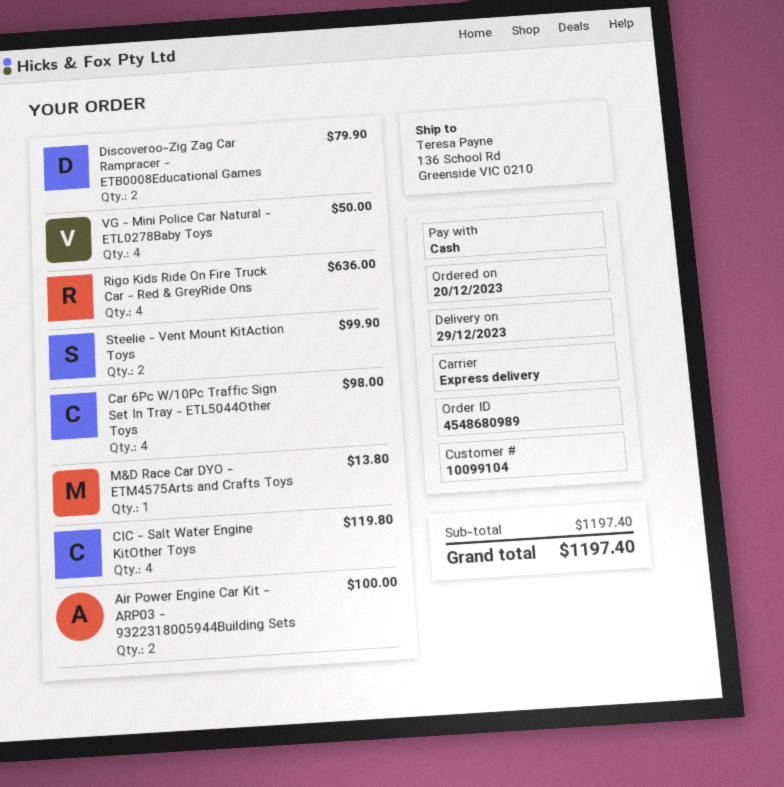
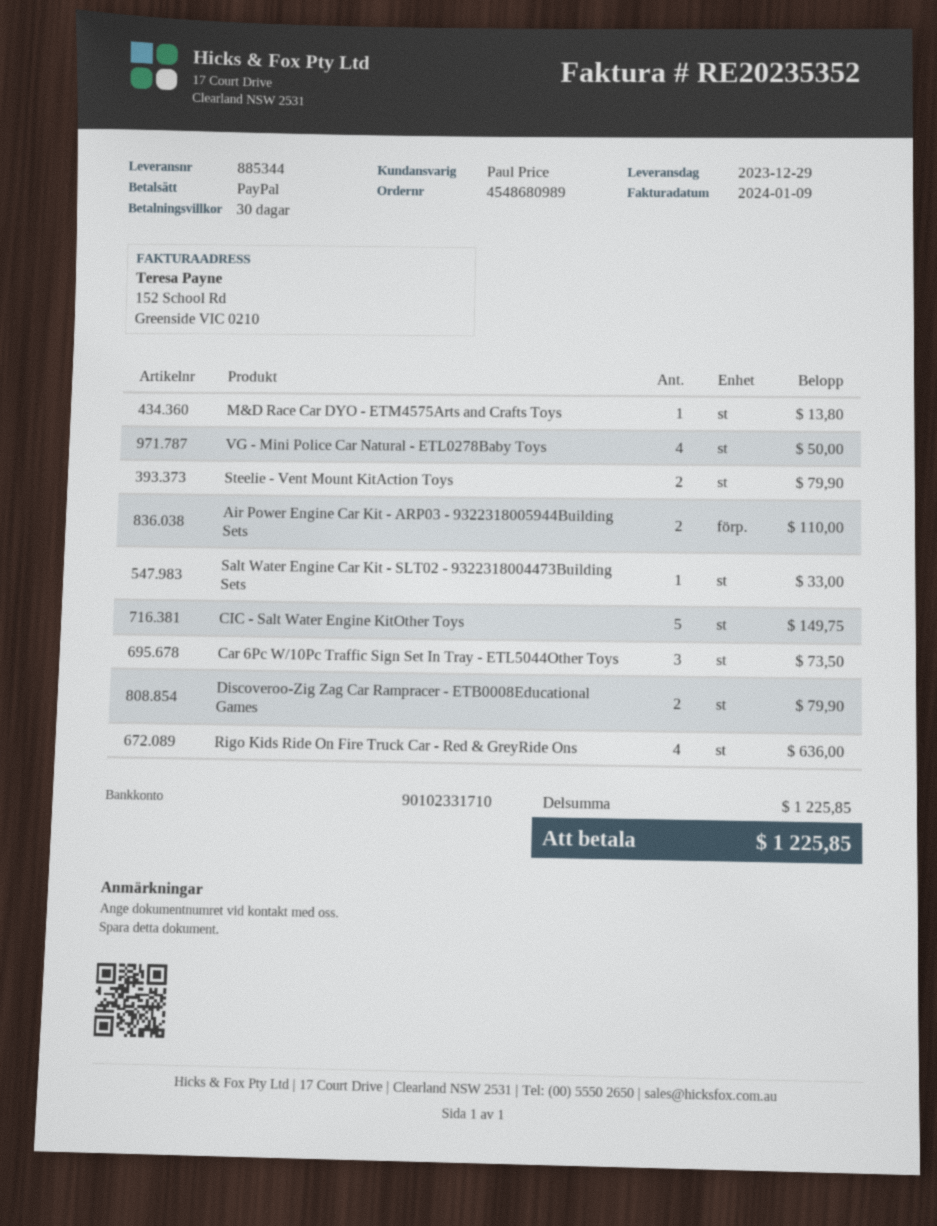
payment method: cash -> PayPal
Steelie - Vent Mount KitAction Toys: 2 for 99.90 -> 2 for 79.90
Car 6Pc W/10Pc Traffic Sign Set In Tray - ETL5044Other Toys: 4 for 98.00 -> 3 for 73.50
CIC - Salt Water Engine KitOther Toys: 4 for 119.80 -> 5 for 149.75
Air Power Engine Car Kit - ARP03 - 9322318005944Building Sets: 2 for 100.00 -> 2 for 110.00
Salt Water Engine Car Kit - SLT02 - 9322318004473Building Sets: none -> 1 for 33.00
subtotal: 1197.40 -> 1225.85
total: 1197.40 -> 1225.85

